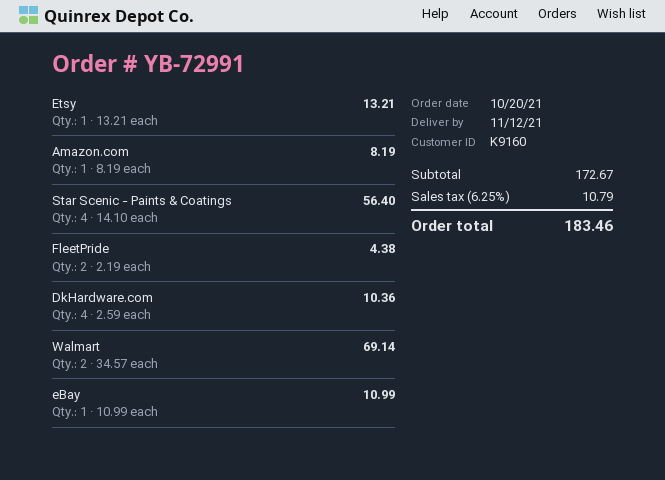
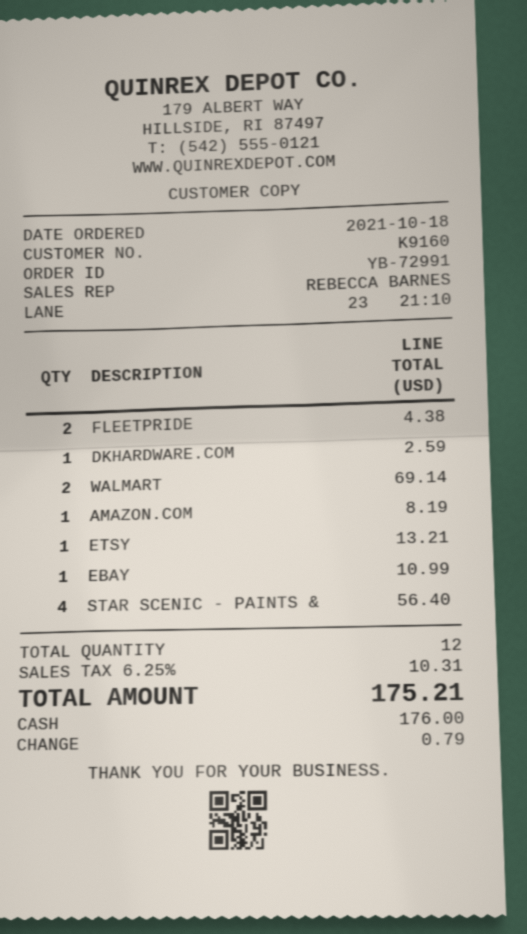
order date: 2021-10-20 -> 2021-10-18
DkHardware.com: 4 for 10.36 -> 1 for 2.59
tax: 6.25% = 10.79 -> 6.25% = 10.31
total: 183.46 -> 175.21

